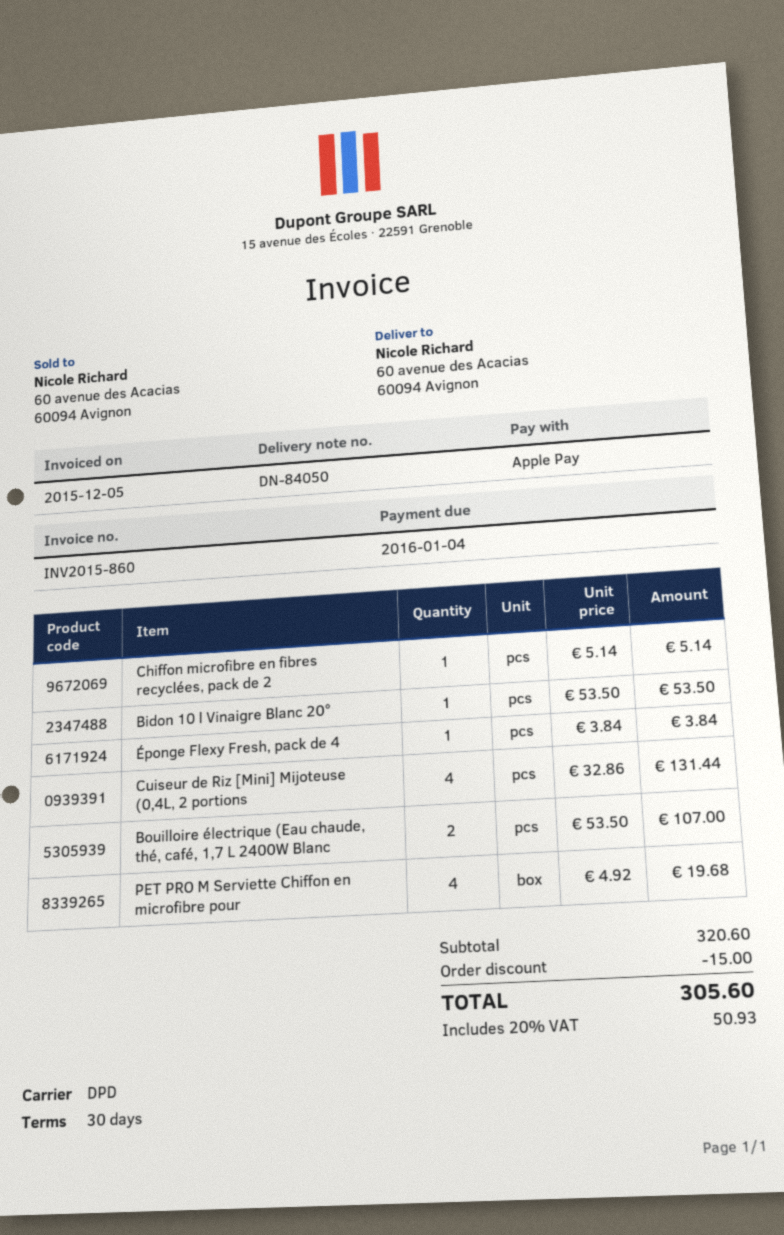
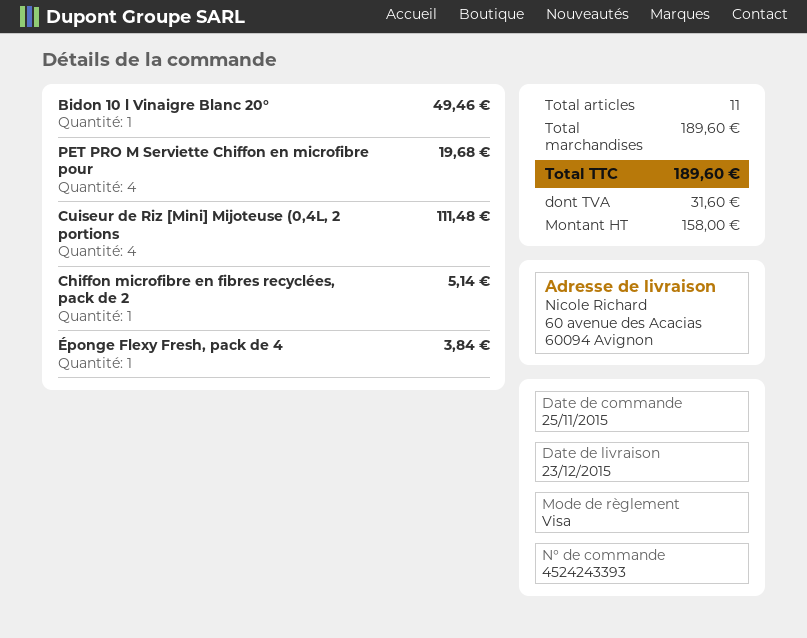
payment method: Apple Pay -> Visa
Bidon 10 l Vinaigre Blanc 20°: 1 for 53.50 -> 1 for 49.46
Cuiseur de Riz [Mini] Mijoteuse (0,4L, 2 portions: 4 for 131.44 -> 4 for 111.48
Bouilloire électrique (Eau chaude, thé, café, 1,7 L 2400W Blanc: 2 for 107.00 -> none
subtotal: 320.60 -> 189.60
discount: 15.00 -> none
tax: 50.93 -> 31.60
total: 305.60 -> 189.60

